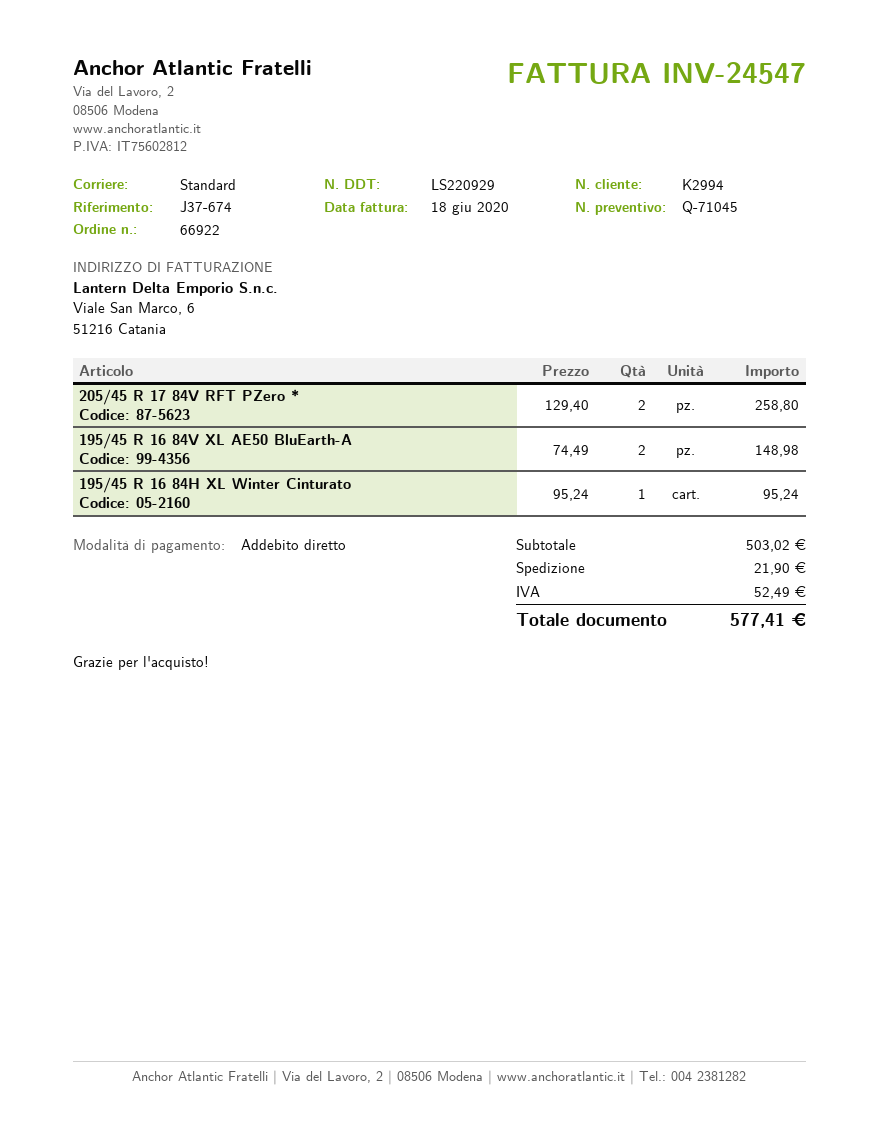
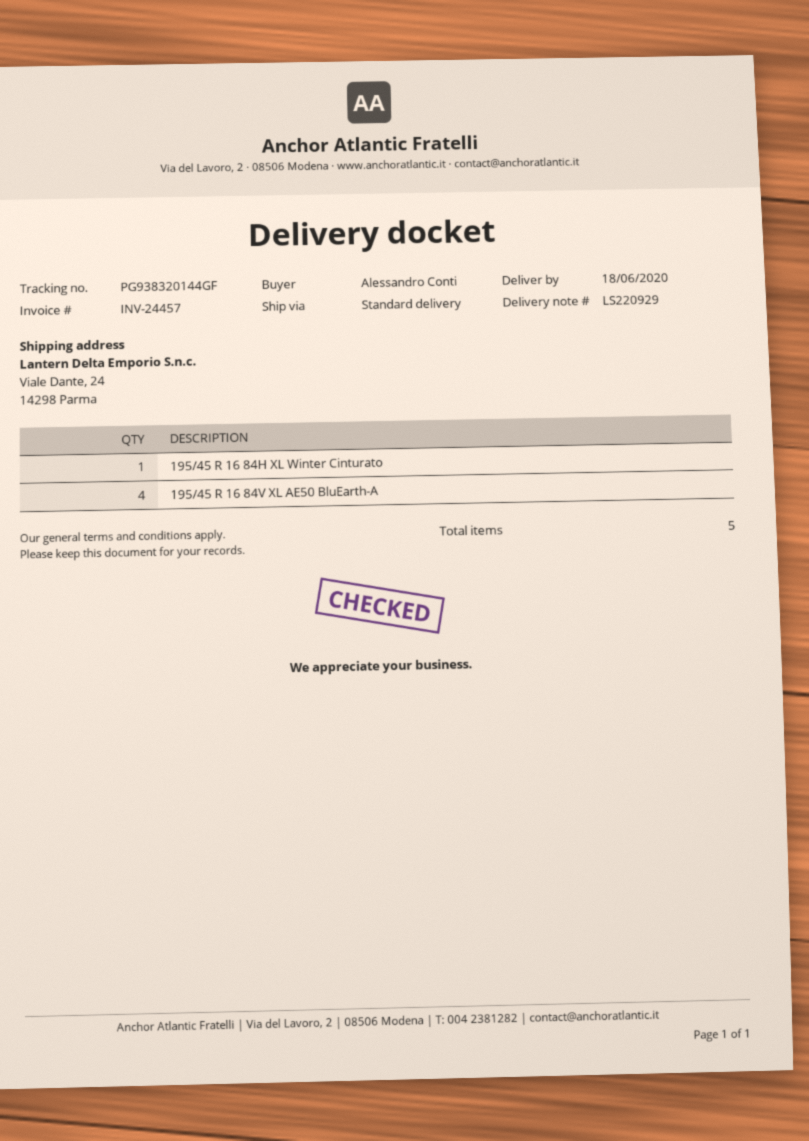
invoice number: INV-24547 -> INV-24457
205/45 R 17 84V RFT PZero *: 2 -> none
195/45 R 16 84V XL AE50 BluEarth-A: 2 -> 4

